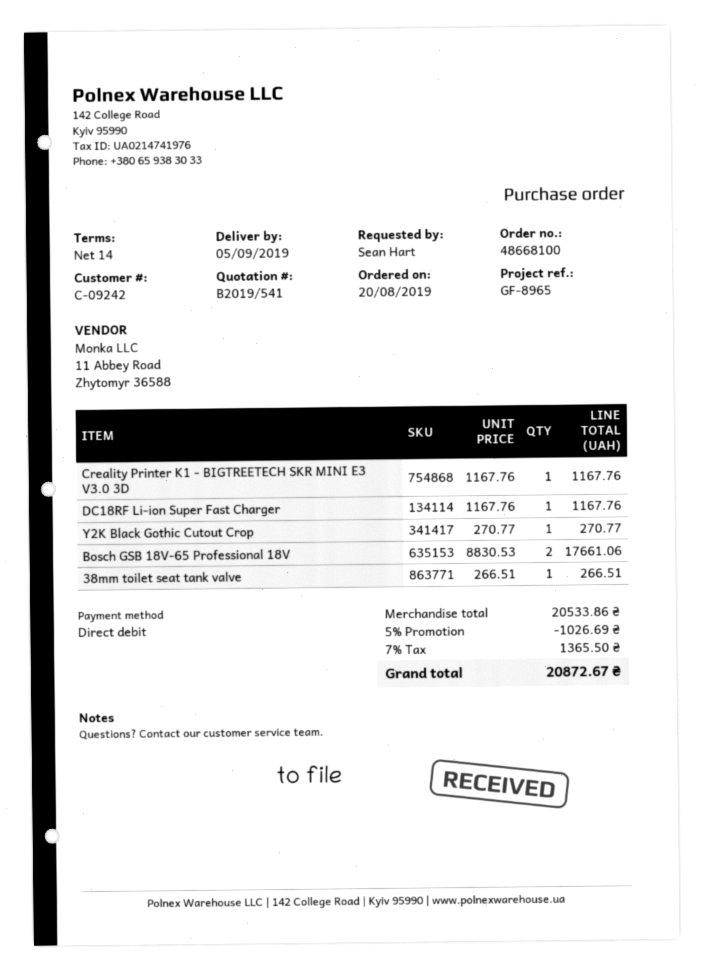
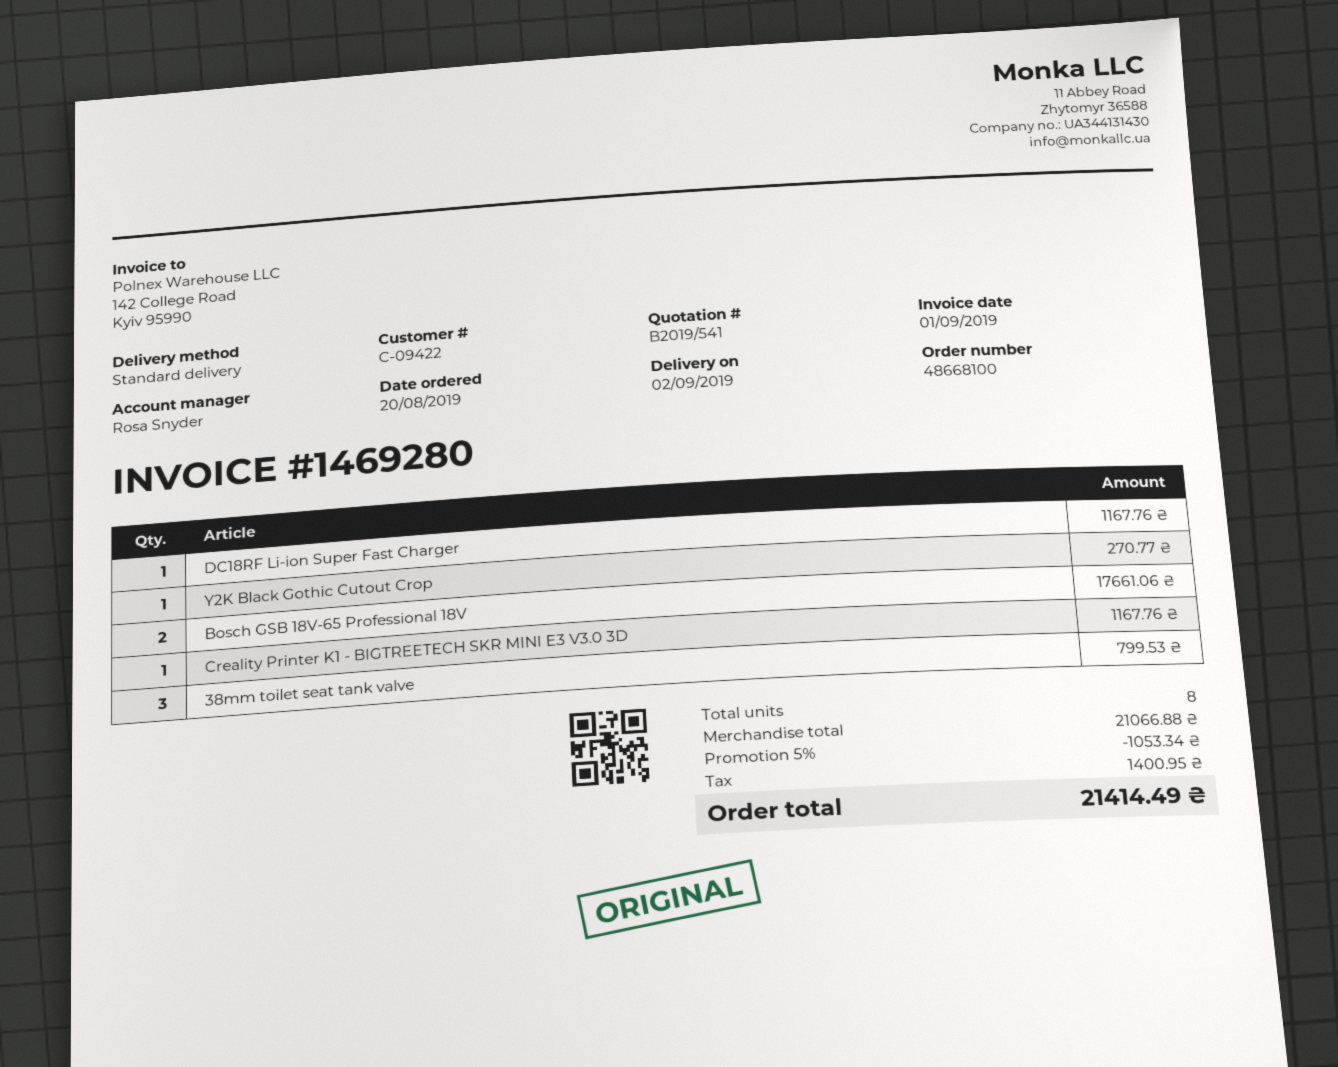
delivery date: 2019-09-05 -> 2019-09-02
customer number: C-09242 -> C-09422
38mm toilet seat tank valve: 1 for 266.51 -> 3 for 799.53
subtotal: 20533.86 -> 21066.88
discount: 5% = 1026.69 -> 5% = 1053.34
tax: 1365.50 -> 1400.95
total: 20872.67 -> 21414.49

